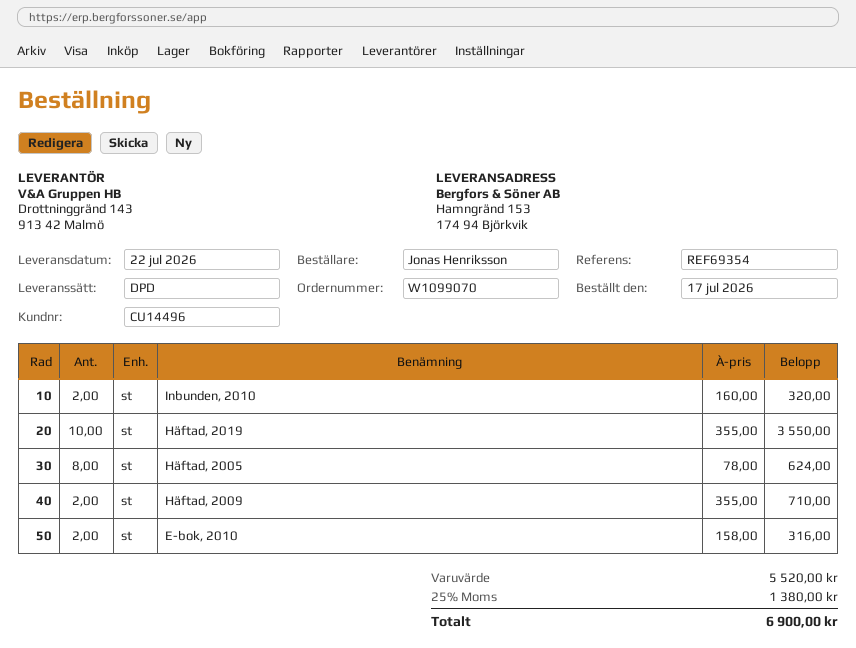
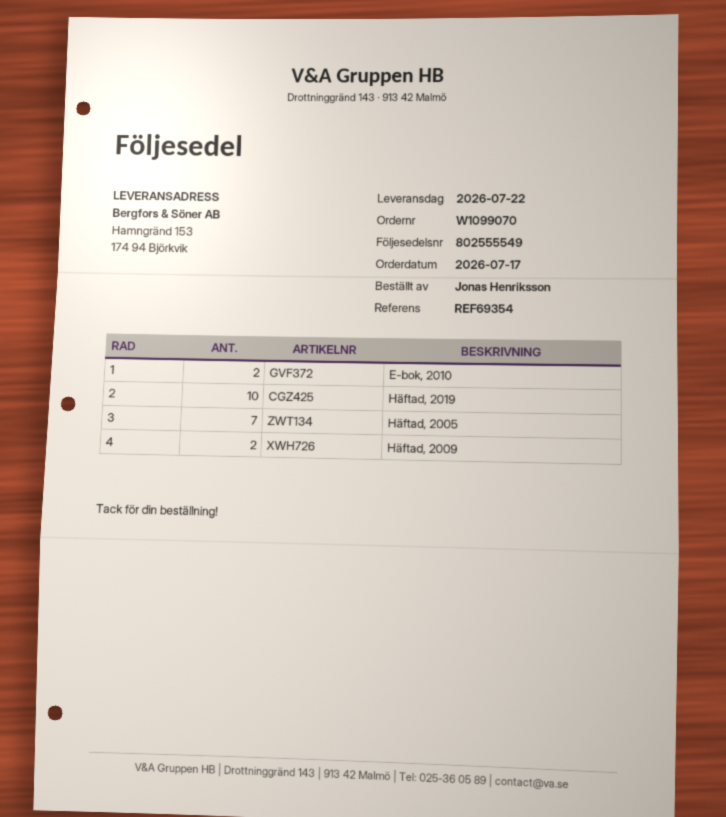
Inbunden, 2010: 2 -> none
Häftad, 2005: 8 -> 7

